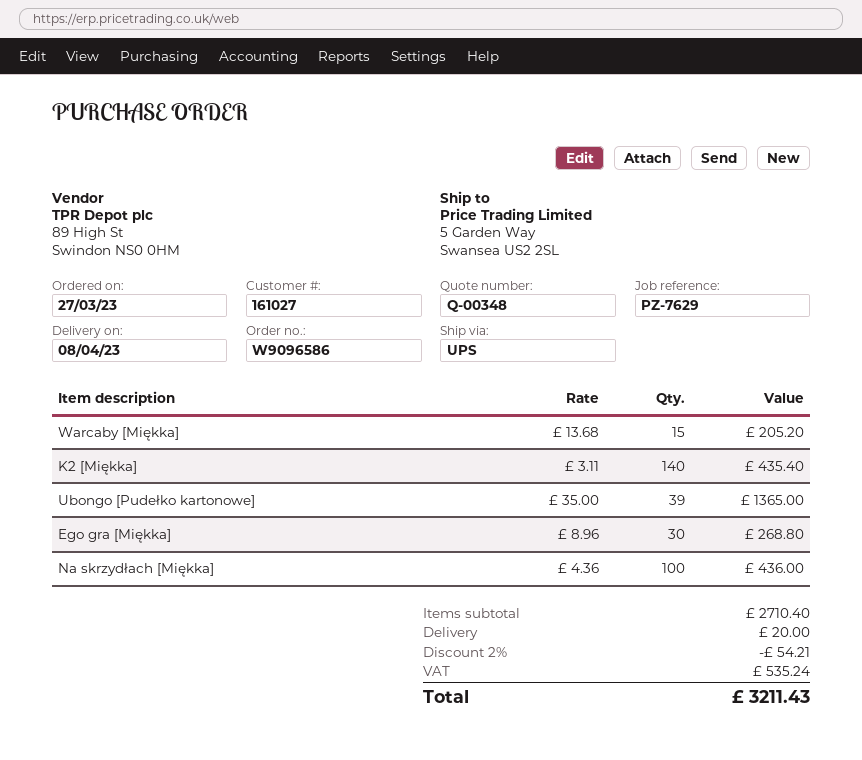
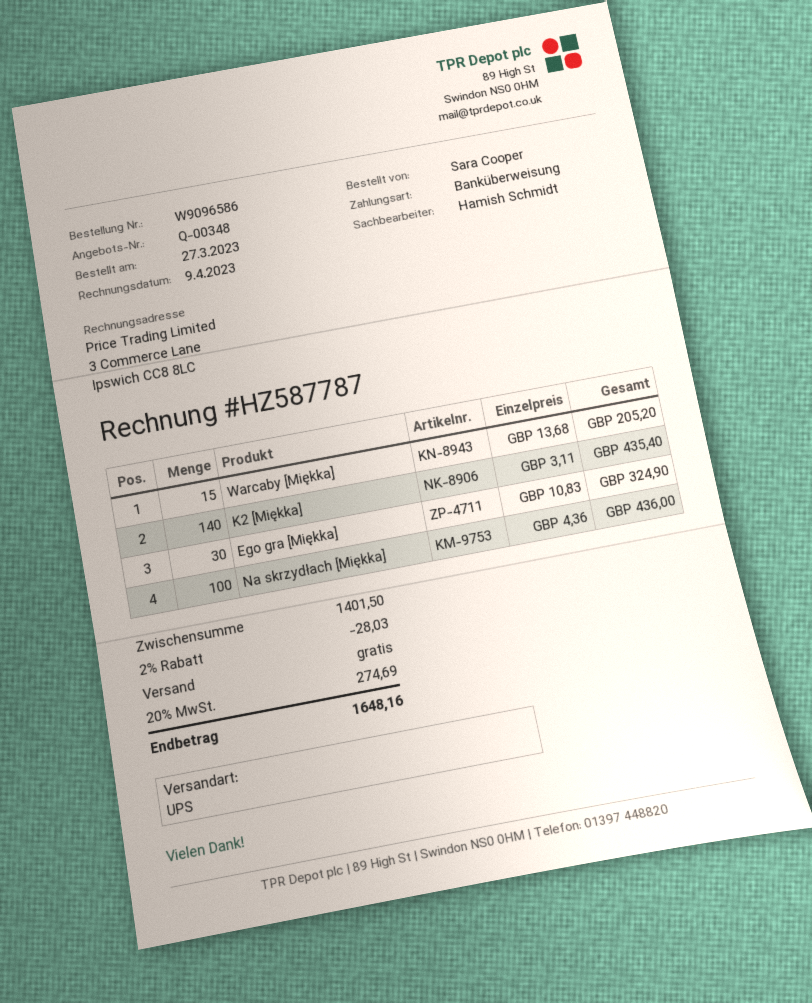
Ubongo [Pudełko kartonowe]: 39 x 35.00 = 1365.00 -> none
Ego gra [Miękka]: 30 x 8.96 = 268.80 -> 30 x 10.83 = 324.90
subtotal: 2710.40 -> 1401.50
discount: 2% = 54.21 -> 2% = 28.03
shipping: 20.00 -> 0.00
tax: 535.24 -> 274.69
total: 3211.43 -> 1648.16

